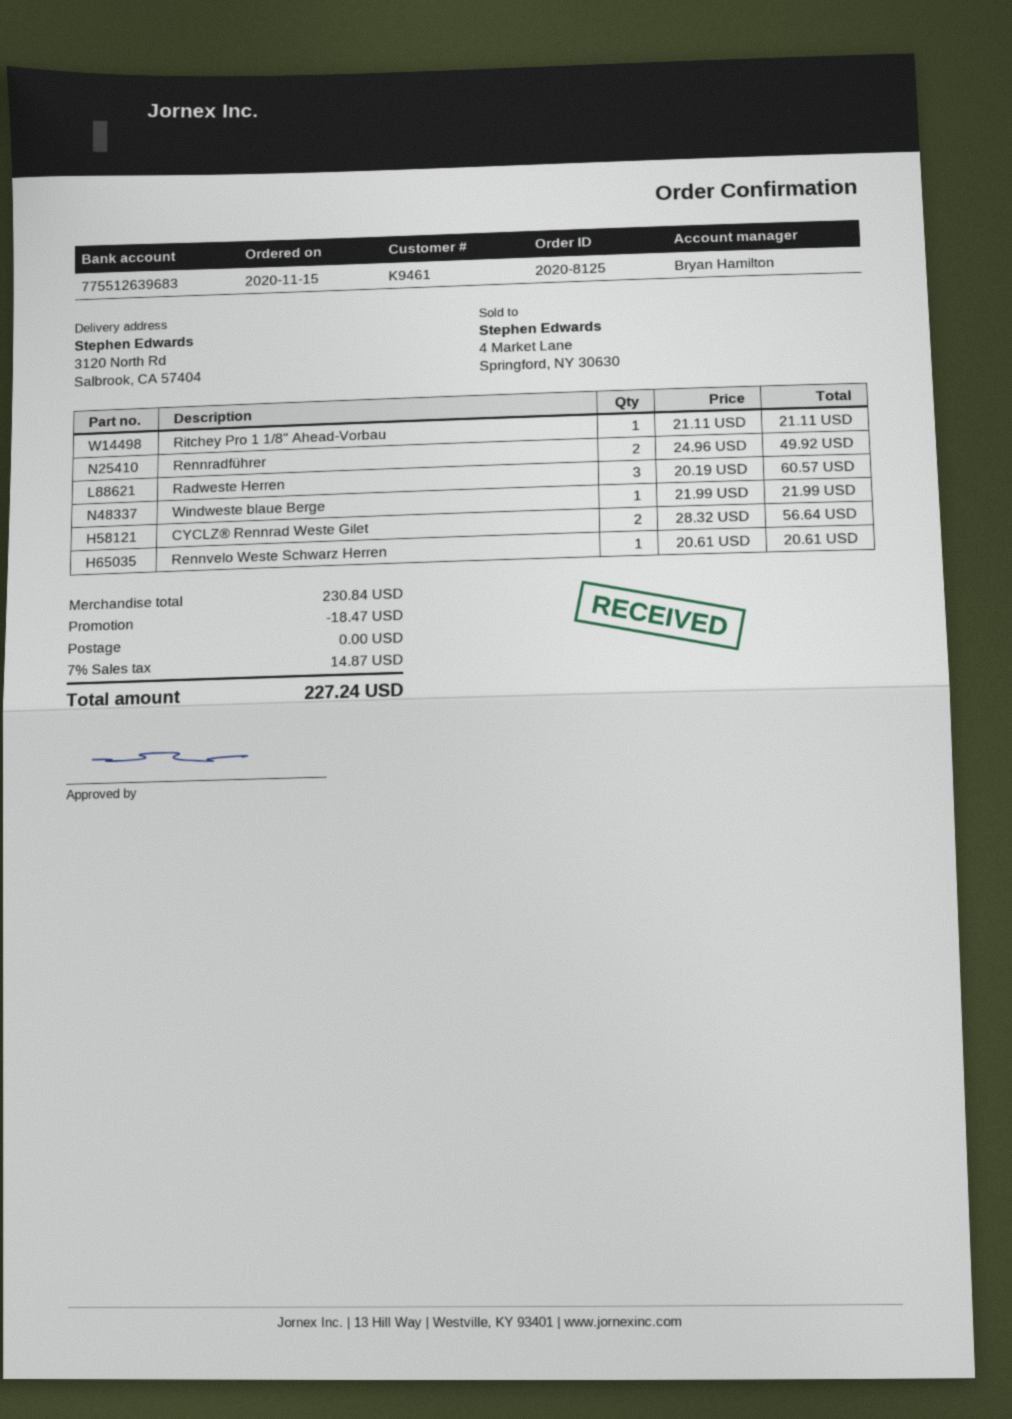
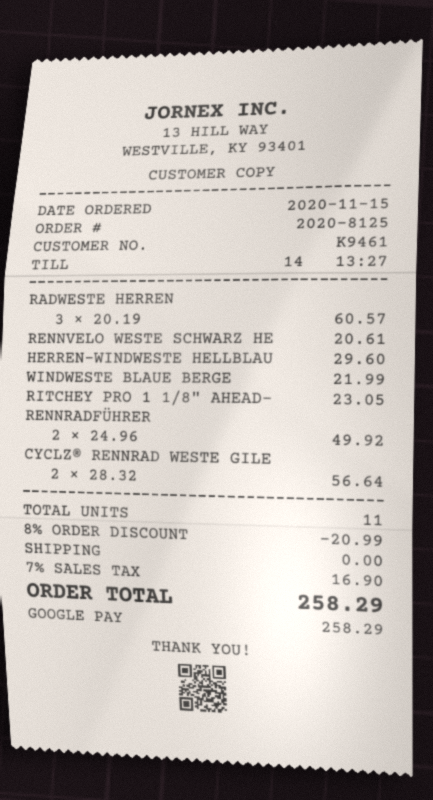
Ritchey Pro 1 1/8" Ahead-Vorbau: 1 x 21.11 = 21.11 -> 1 x 23.05 = 23.05
HERREN-WINDWESTE HELLBLAU: none -> 1 x 29.60 = 29.60
discount: 18.47 -> 20.99
tax: 7% = 14.87 -> 7% = 16.90
total: 227.24 -> 258.29

